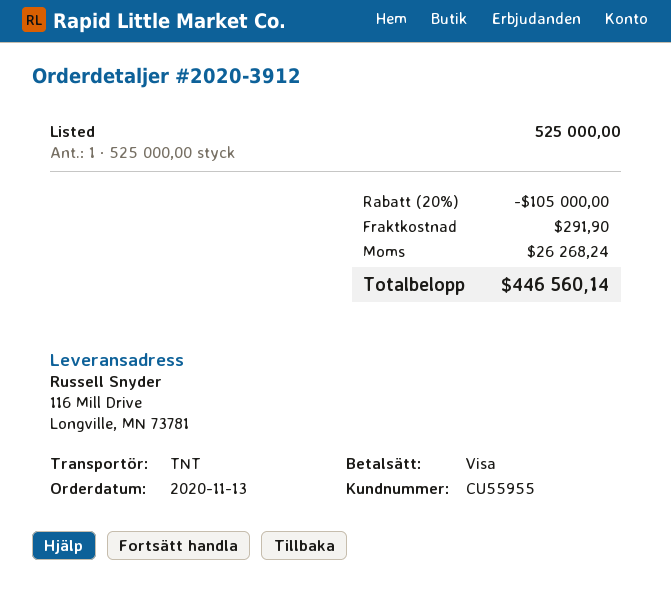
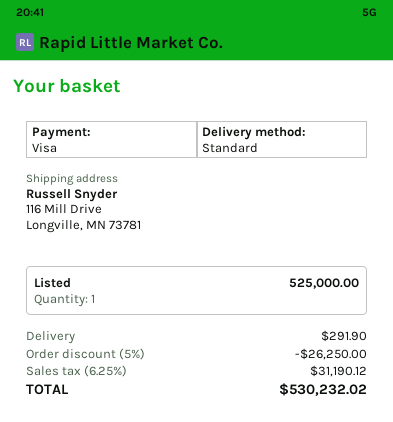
shipping method: TNT -> standard
discount: 20% = 105000.00 -> 5% = 26250.00
tax: 26268.24 -> 31190.12
total: 446560.14 -> 530232.02

